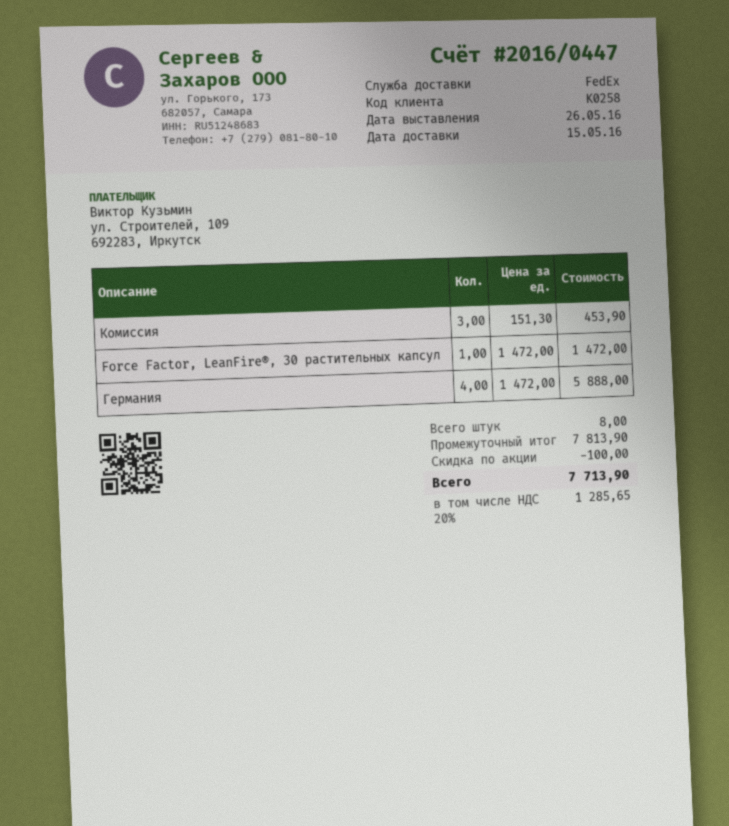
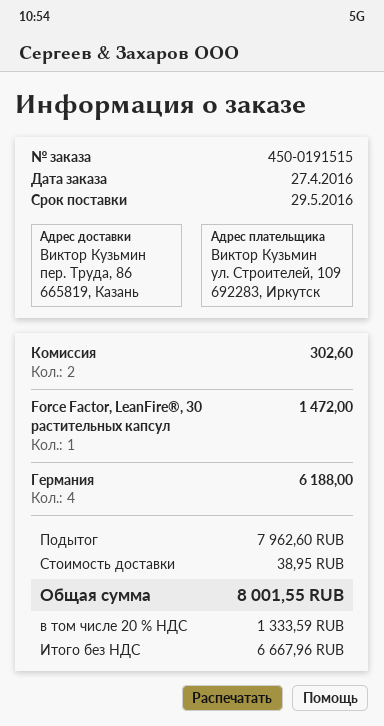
delivery date: 2016-05-15 -> 2016-05-29
Комиссия: 3 for 453.90 -> 2 for 302.60
Германия: 4 for 5888.00 -> 4 for 6188.00
subtotal: 7813.90 -> 7962.60
discount: 100.00 -> none
shipping: none -> 38.95
tax: 20% = 1285.65 -> 20% = 1333.59
total: 7713.90 -> 8001.55

